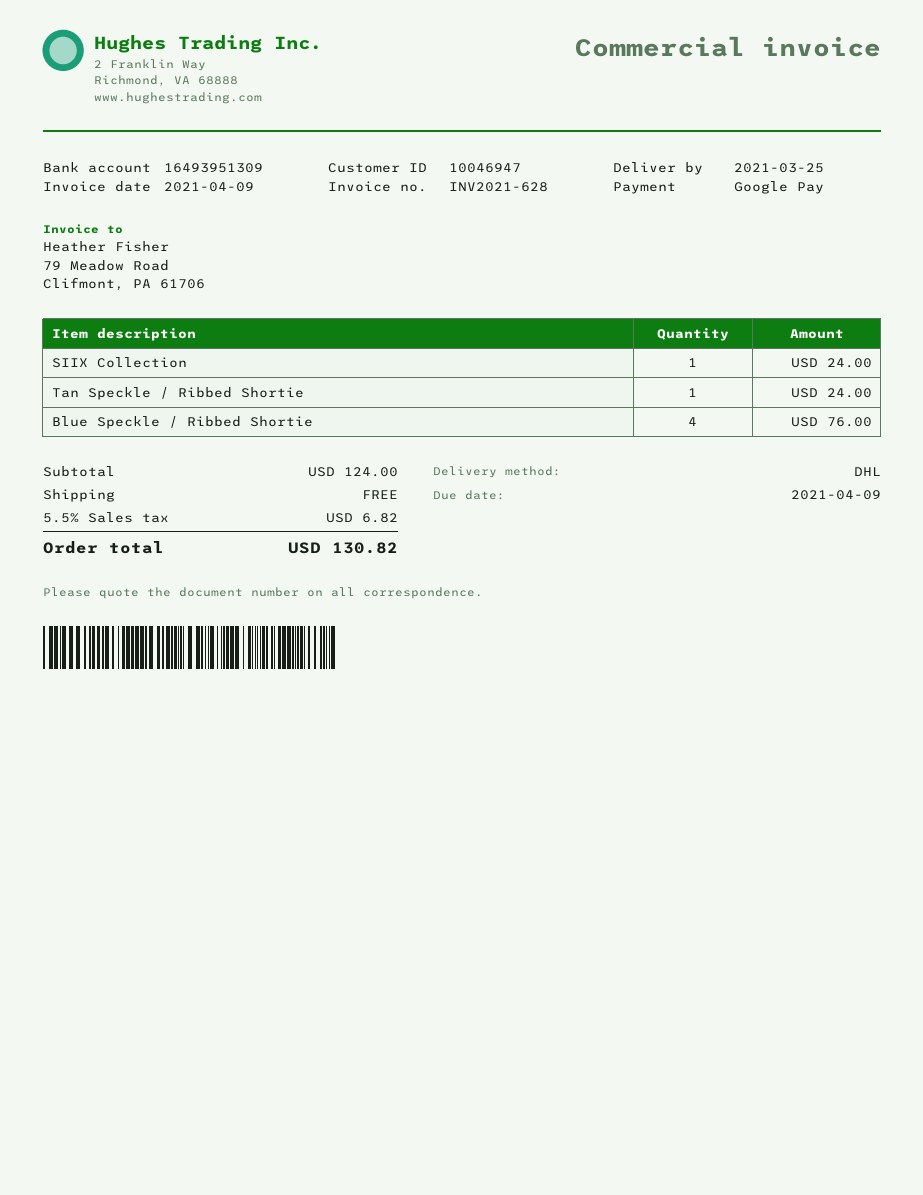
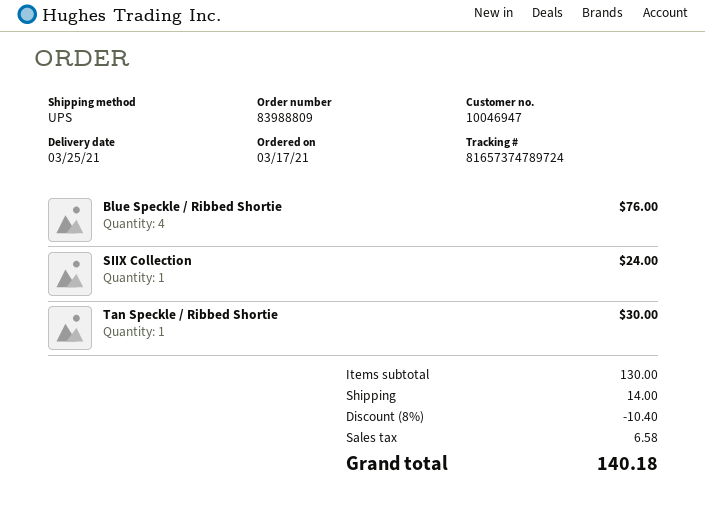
shipping method: DHL -> UPS
Tan Speckle / Ribbed Shortie: 1 for 24.00 -> 1 for 30.00
subtotal: 124.00 -> 130.00
discount: none -> 8% = 10.40
shipping: 0.00 -> 14.00
tax: 6.82 -> 6.58
total: 130.82 -> 140.18

